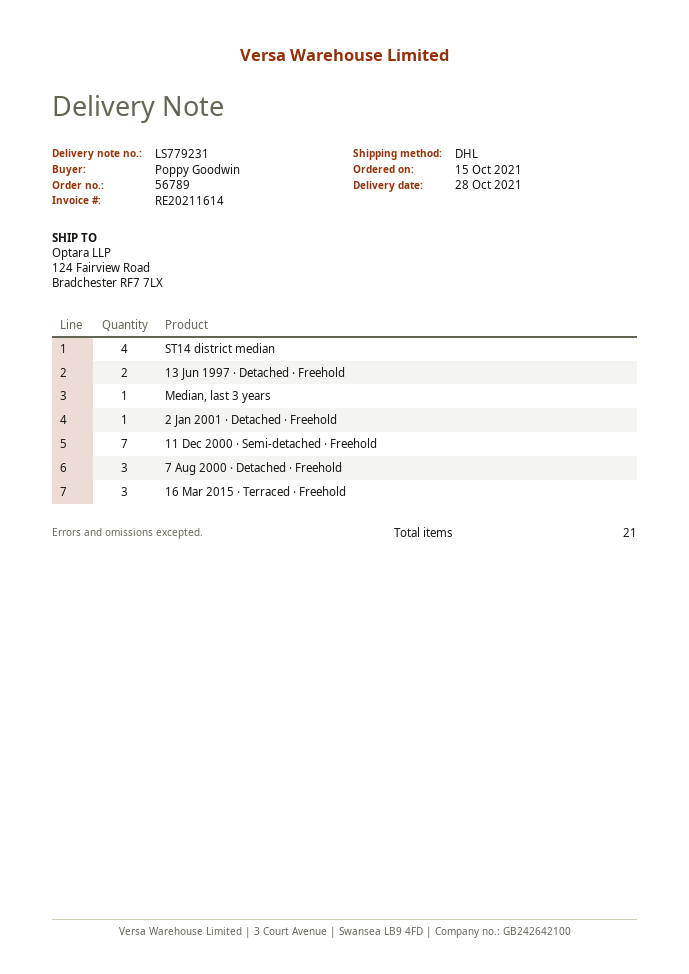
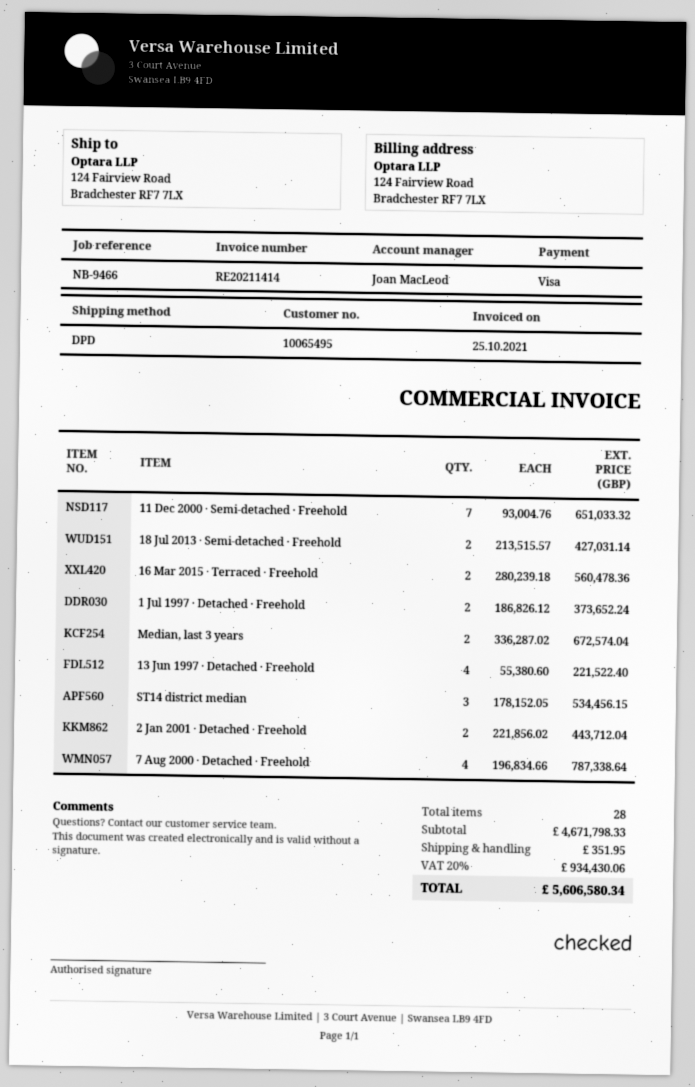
invoice number: RE20211614 -> RE20211414
shipping method: DHL -> DPD
ST14 district median: 4 -> 3
13 Jun 1997 · Detached · Freehold: 2 -> 4
Median, last 3 years: 1 -> 2
2 Jan 2001 · Detached · Freehold: 1 -> 2
7 Aug 2000 · Detached · Freehold: 3 -> 4
16 Mar 2015 · Terraced · Freehold: 3 -> 2
18 Jul 2013 · Semi-detached · Freehold: none -> 2
1 Jul 1997 · Detached · Freehold: none -> 2
total quantity: 21 -> 28

